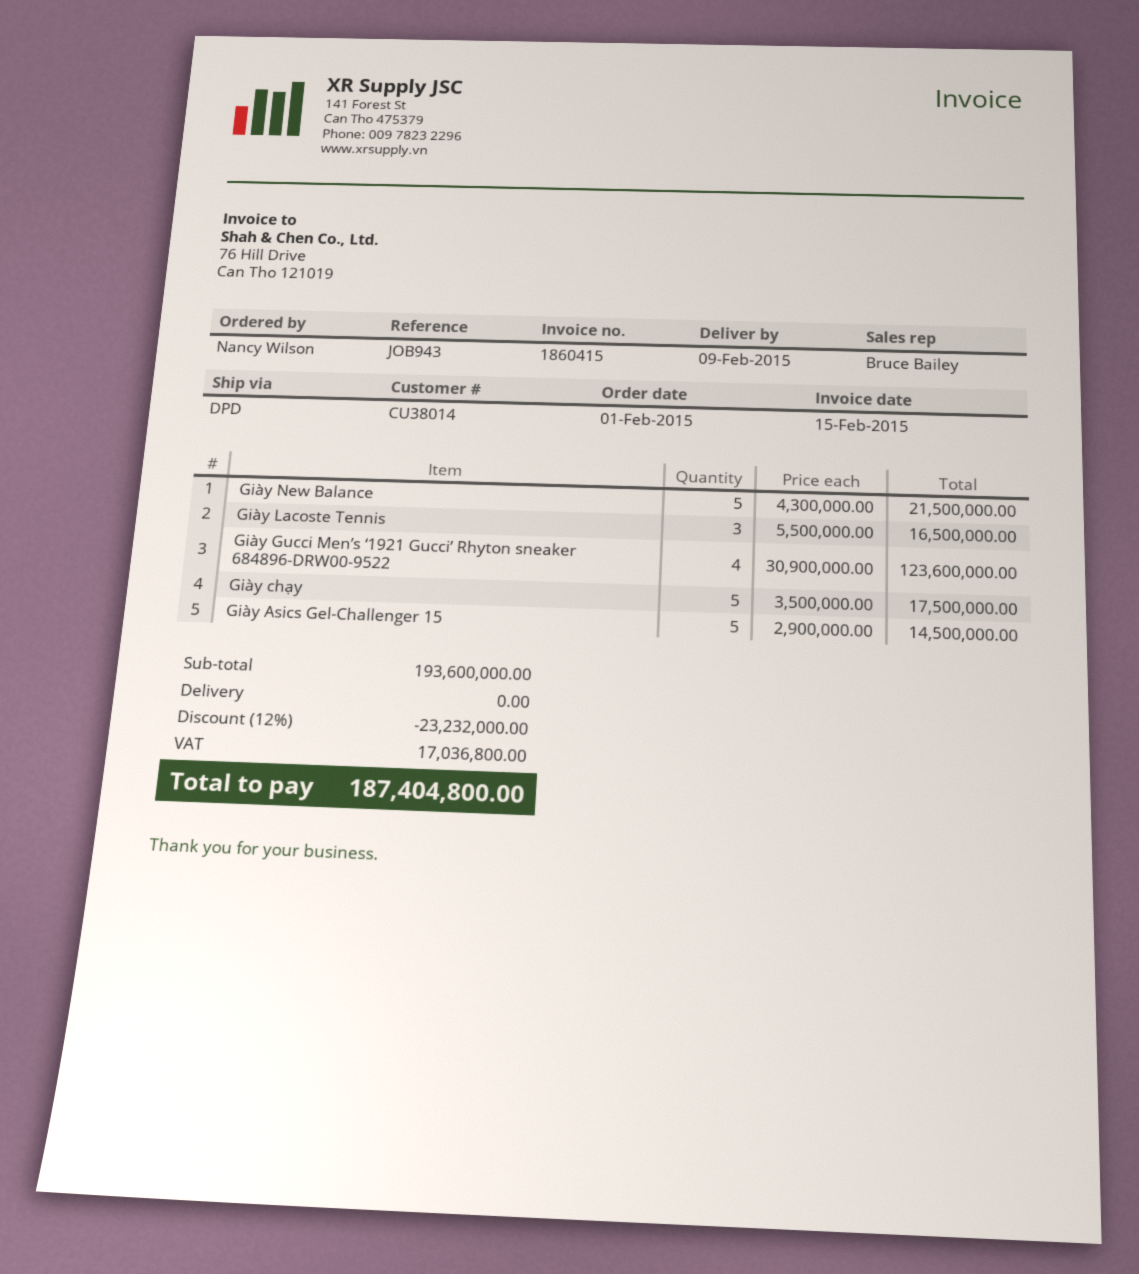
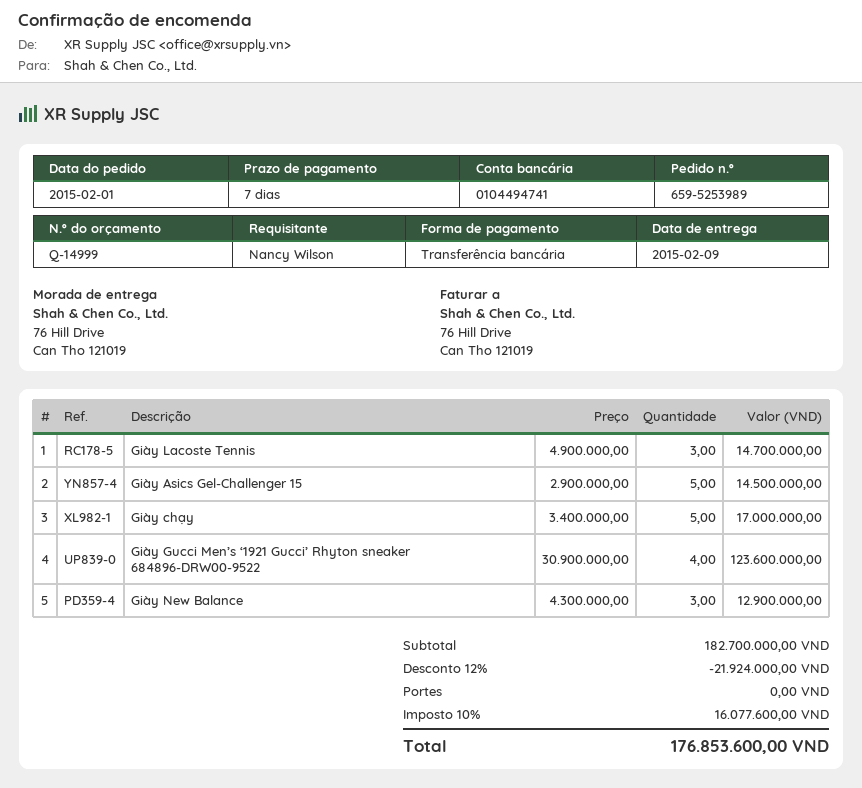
Giày New Balance: 5 x 4300000.00 = 21500000.00 -> 3 x 4300000.00 = 12900000.00
Giày Lacoste Tennis: 3 x 5500000.00 = 16500000.00 -> 3 x 4900000.00 = 14700000.00
Giày chạy: 5 x 3500000.00 = 17500000.00 -> 5 x 3400000.00 = 17000000.00
subtotal: 193600000.00 -> 182700000.00
discount: 12% = 23232000.00 -> 12% = 21924000.00
tax: 17036800.00 -> 16077600.00
total: 187404800.00 -> 176853600.00

